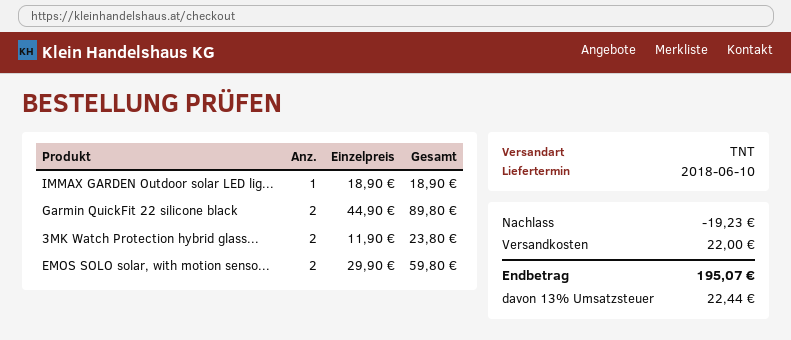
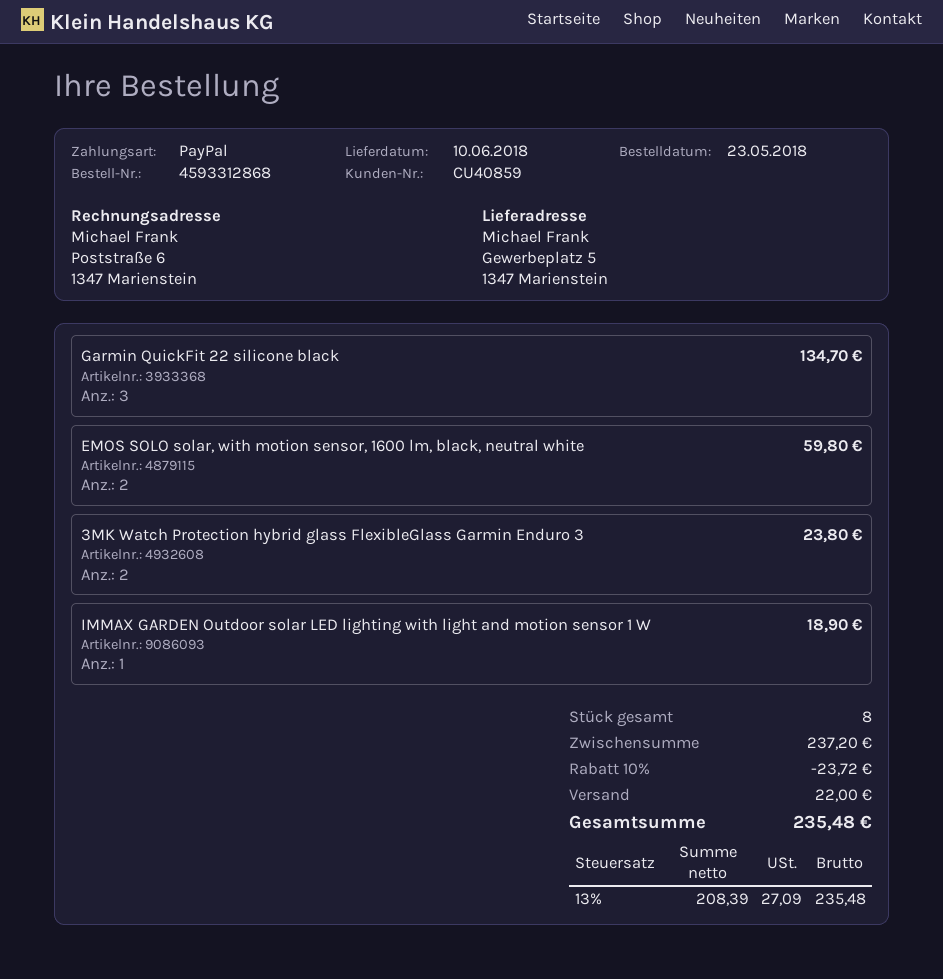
Garmin QuickFit 22 silicone black: 2 for 89.80 -> 3 for 134.70
discount: 19.23 -> 23.72
tax: 13% = 22.44 -> 13% = 27.09
total: 195.07 -> 235.48

